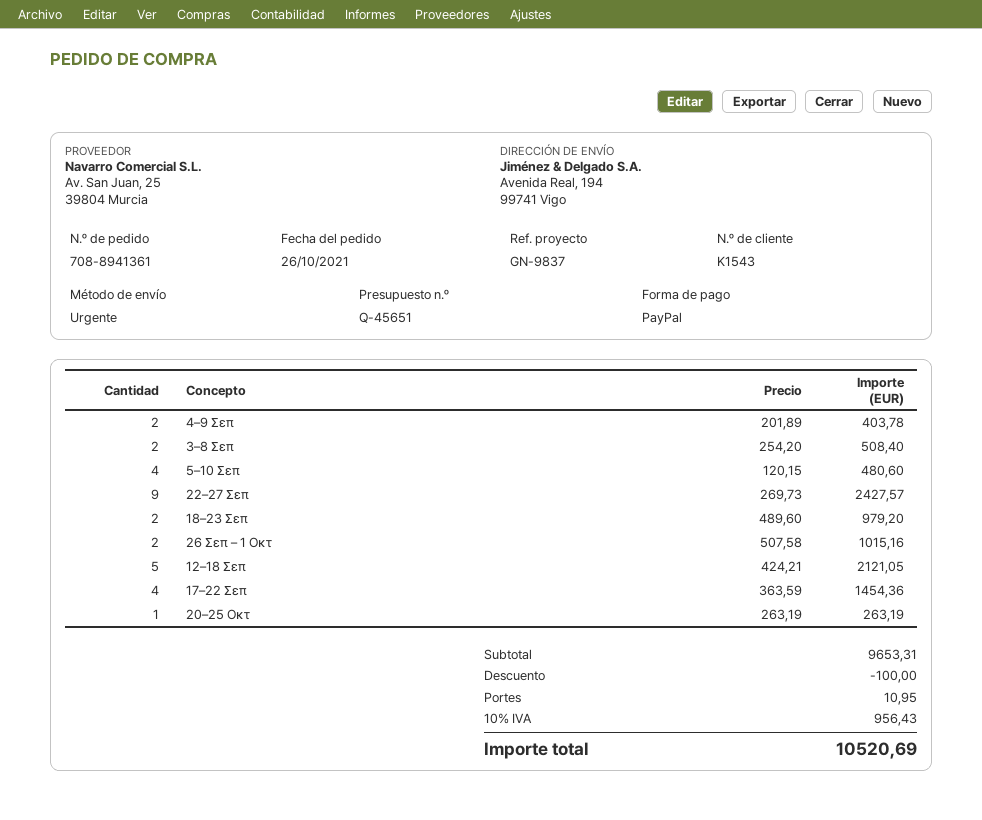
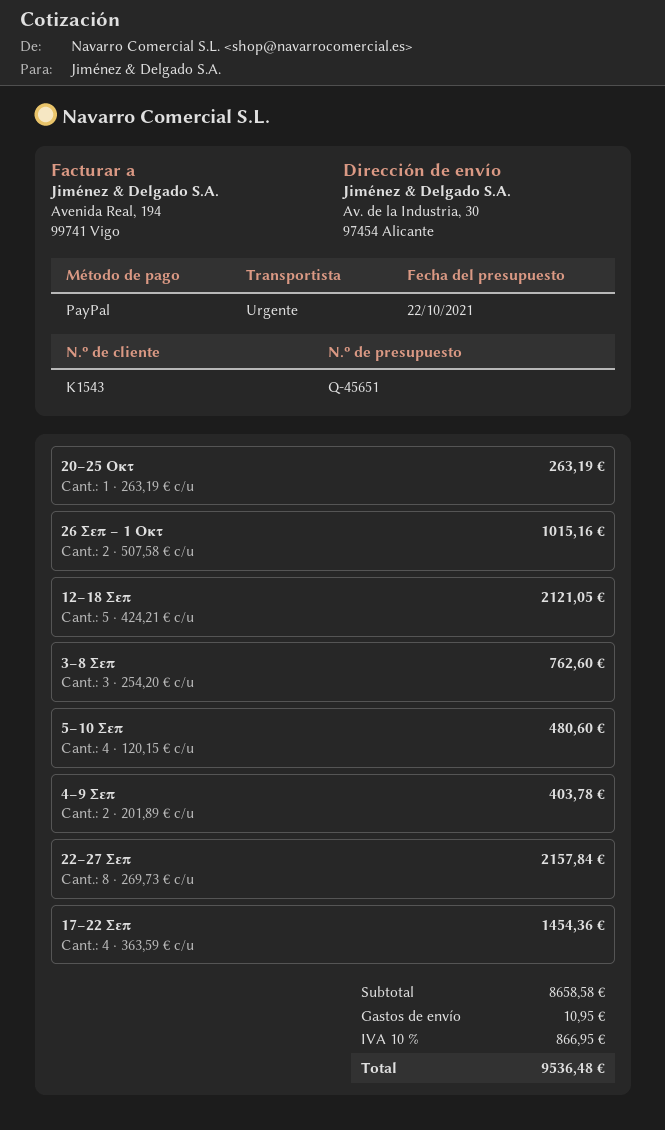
ship to: Avenida Real, 194, 99741 Vigo -> Av. de la Industria, 30, 97454 Alicante
3–8 Σεπ: 2 x 254.20 = 508.40 -> 3 x 254.20 = 762.60
22–27 Σεπ: 9 x 269.73 = 2427.57 -> 8 x 269.73 = 2157.84
18–23 Σεπ: 2 x 489.60 = 979.20 -> none
subtotal: 9653.31 -> 8658.58
discount: 100.00 -> none
tax: 10% = 956.43 -> 10% = 866.95
total: 10520.69 -> 9536.48

